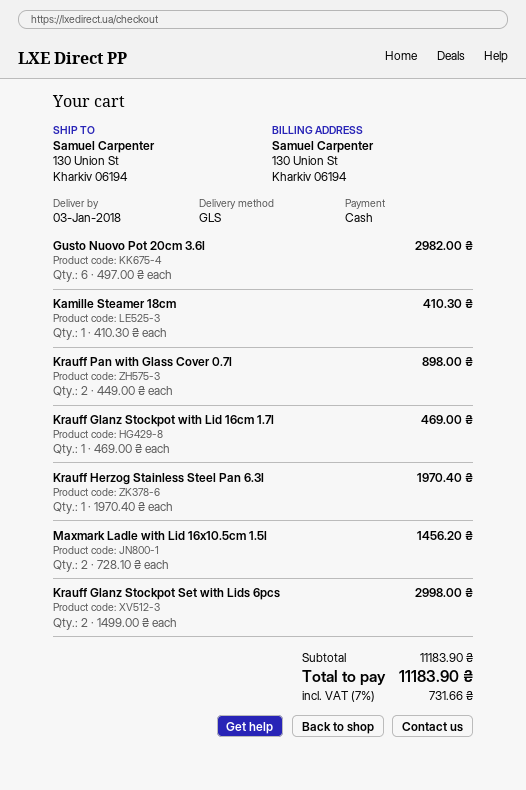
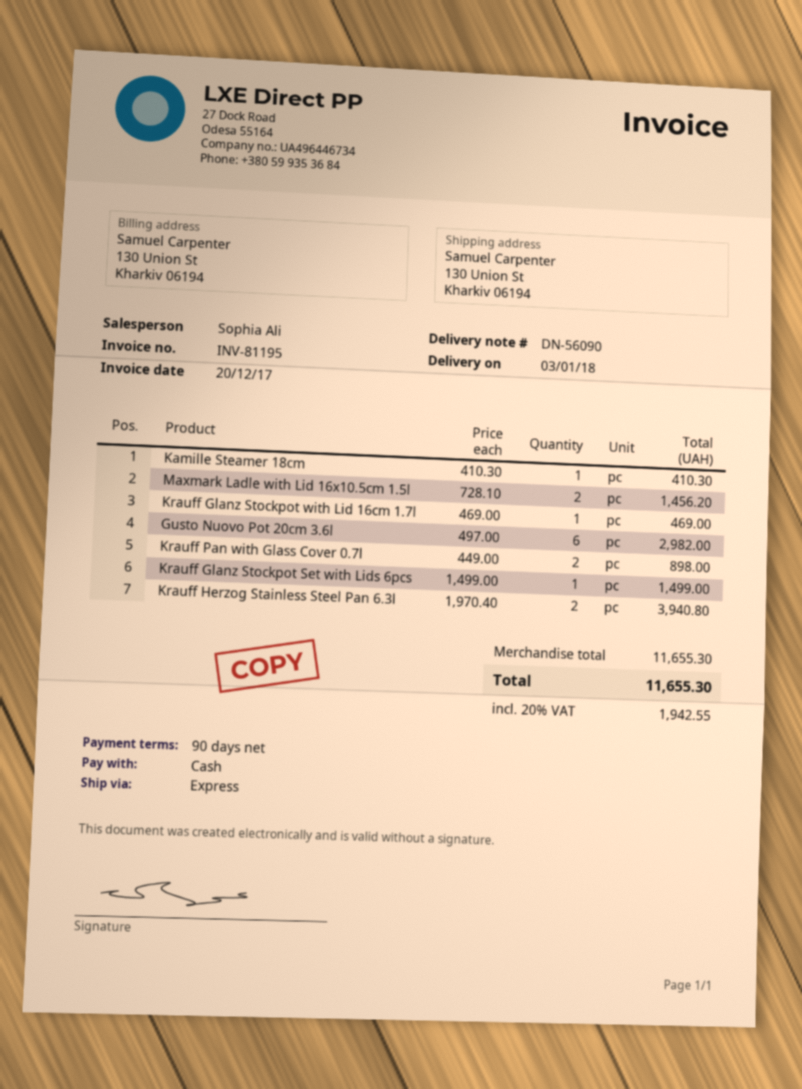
shipping method: GLS -> express
Krauff Herzog Stainless Steel Pan 6.3l: 1 x 1970.40 = 1970.40 -> 2 x 1970.40 = 3940.80
Krauff Glanz Stockpot Set with Lids 6pcs: 2 x 1499.00 = 2998.00 -> 1 x 1499.00 = 1499.00
subtotal: 11183.90 -> 11655.30
tax: 7% = 731.66 -> 20% = 1942.55
total: 11183.90 -> 11655.30

